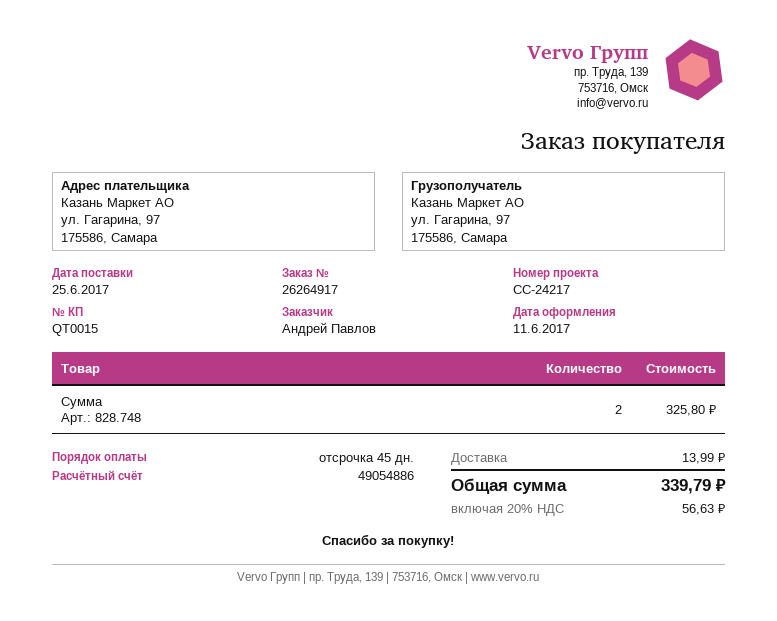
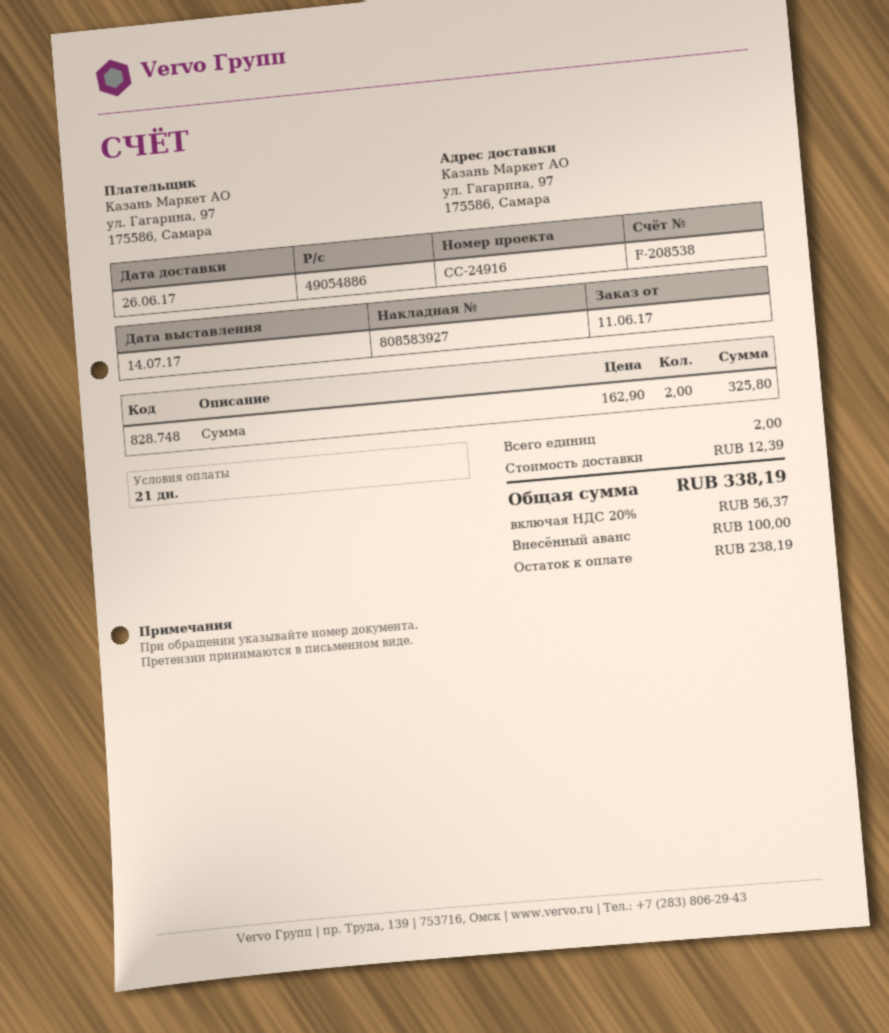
delivery date: 2017-06-25 -> 2017-06-26
payment terms: 45 days -> 21 days
reference: CC-24217 -> CC-24916
shipping: 13.99 -> 12.39
tax: 20% = 56.63 -> 20% = 56.37
total: 339.79 -> 338.19

